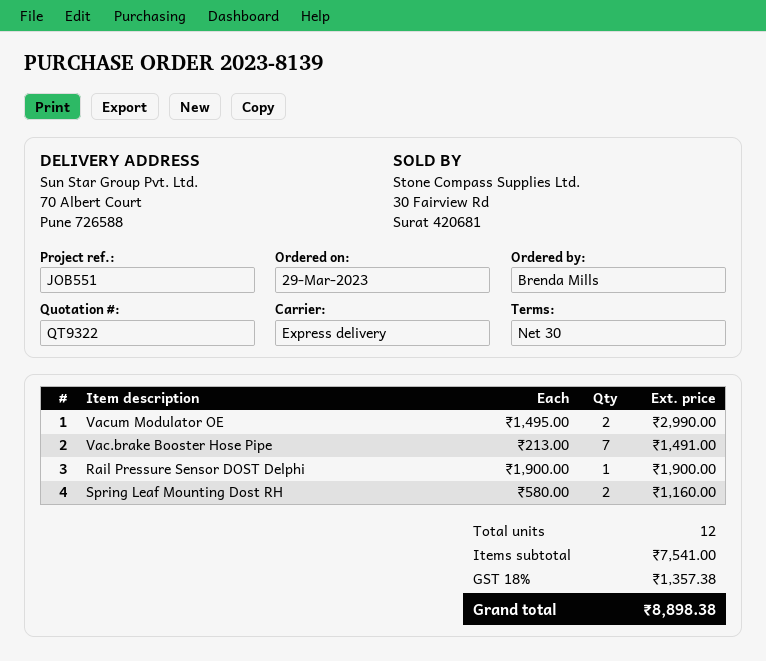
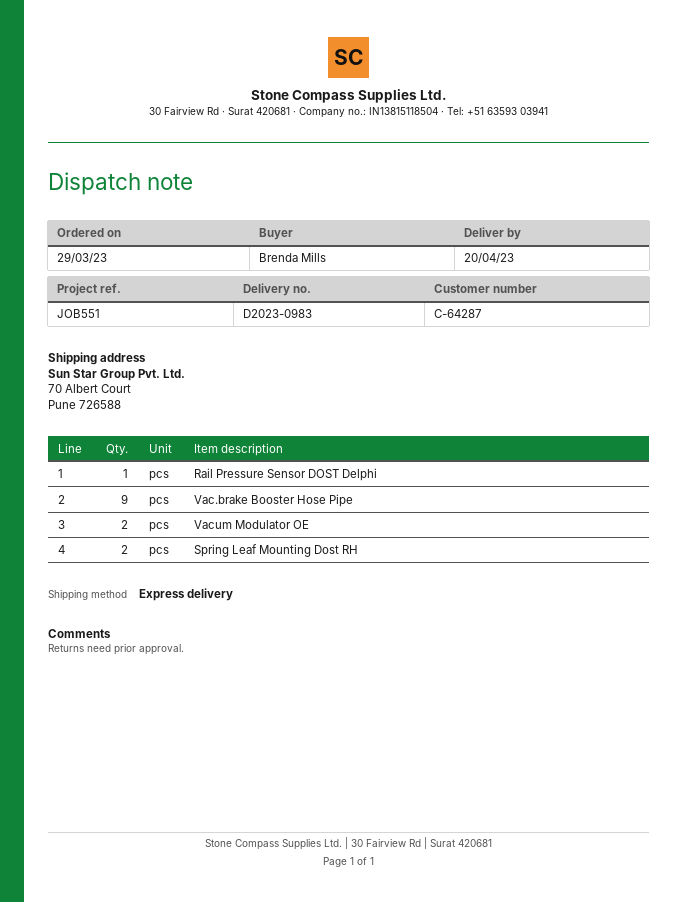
Vac.brake Booster Hose Pipe: 7 -> 9

